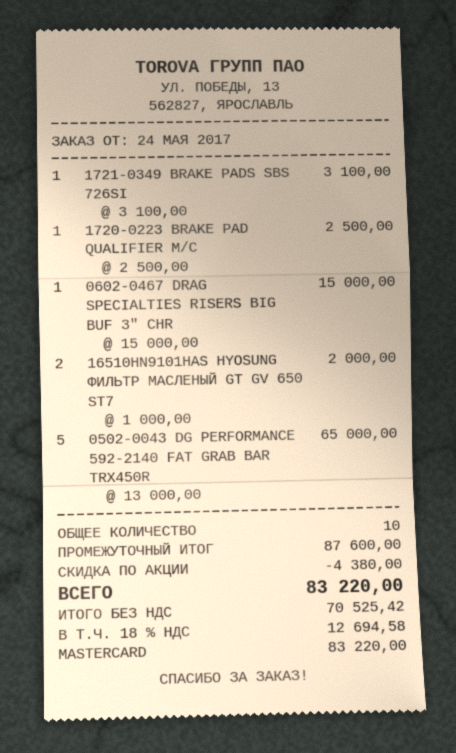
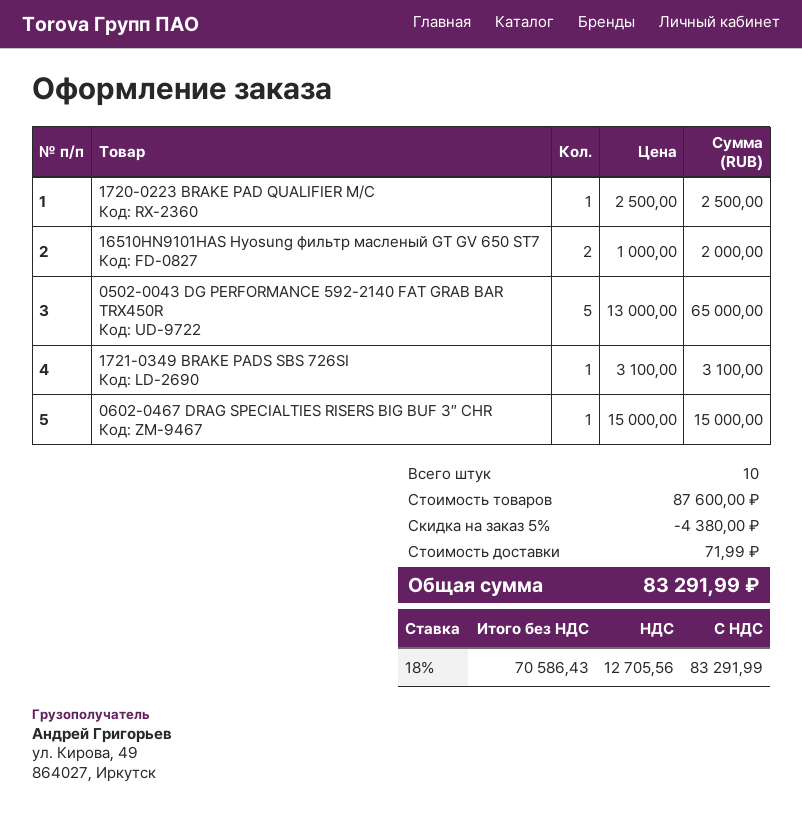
shipping: none -> 71.99
net: 70525.42 -> 70586.43
tax: 18% = 12694.58 -> 18% = 12705.56
total: 83220.00 -> 83291.99

